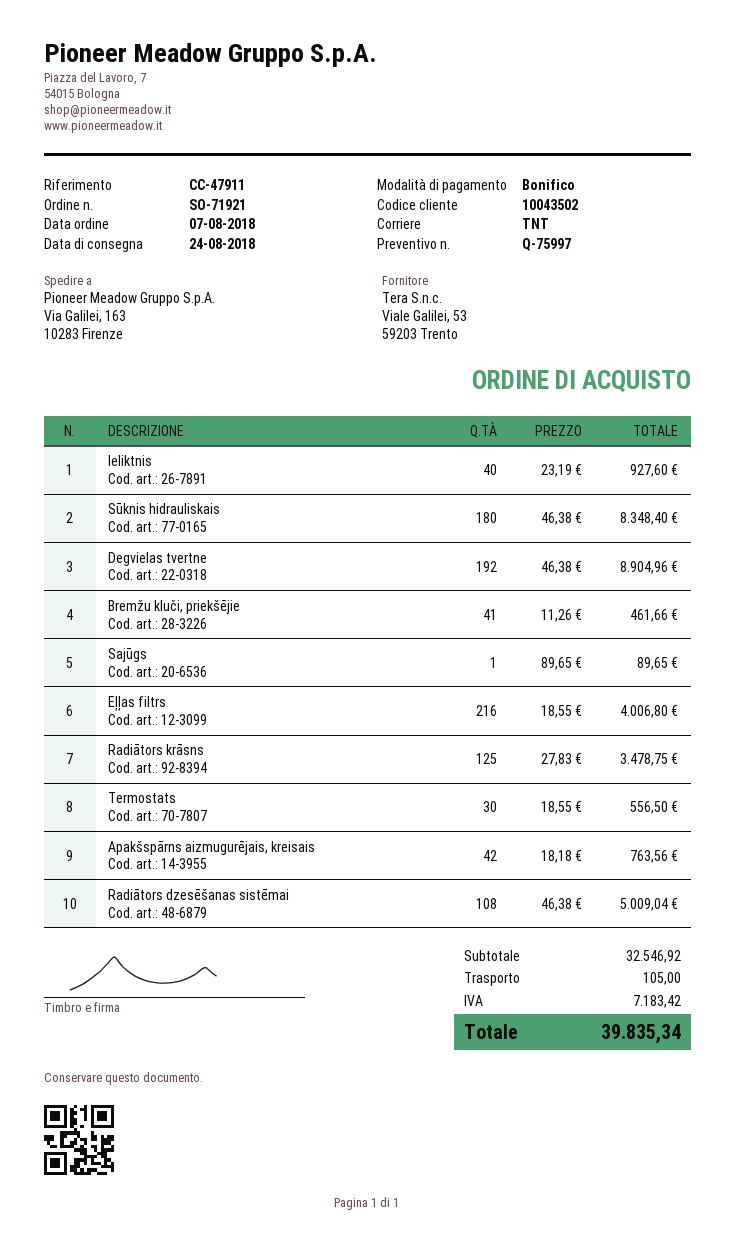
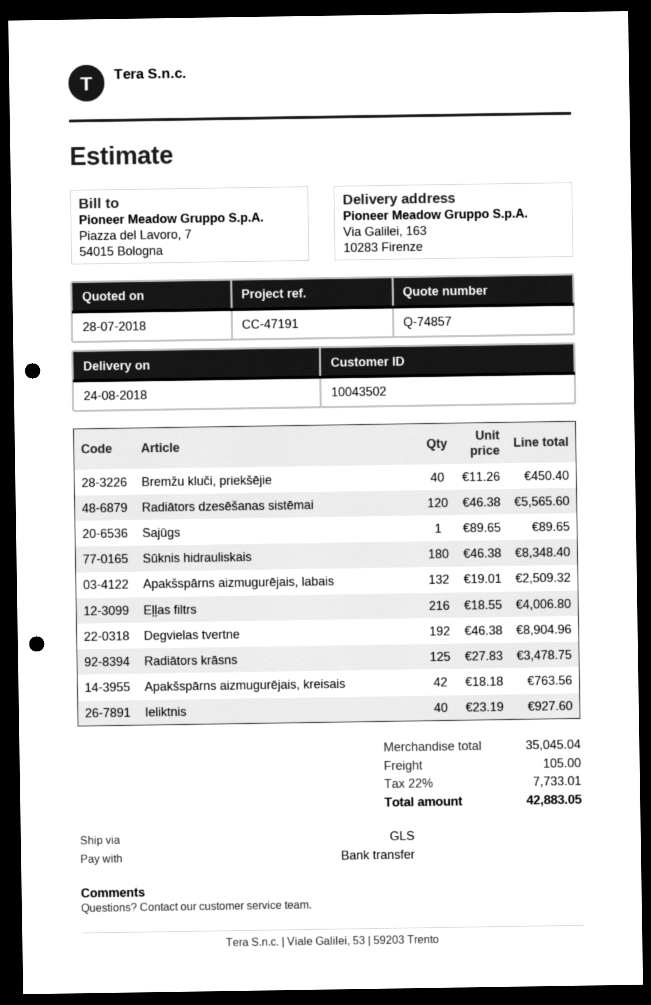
quote number: Q-75997 -> Q-74857
reference: CC-47911 -> CC-47191
shipping method: TNT -> GLS
Bremžu kluči, priekšējie: 41 x 11.26 = 461.66 -> 40 x 11.26 = 450.40
Termostats: 30 x 18.55 = 556.50 -> none
Radiātors dzesēšanas sistēmai: 108 x 46.38 = 5009.04 -> 120 x 46.38 = 5565.60
Apakšspārns aizmugurējais, labais: none -> 132 x 19.01 = 2509.32
subtotal: 32546.92 -> 35045.04
tax: 7183.42 -> 7733.01
total: 39835.34 -> 42883.05

